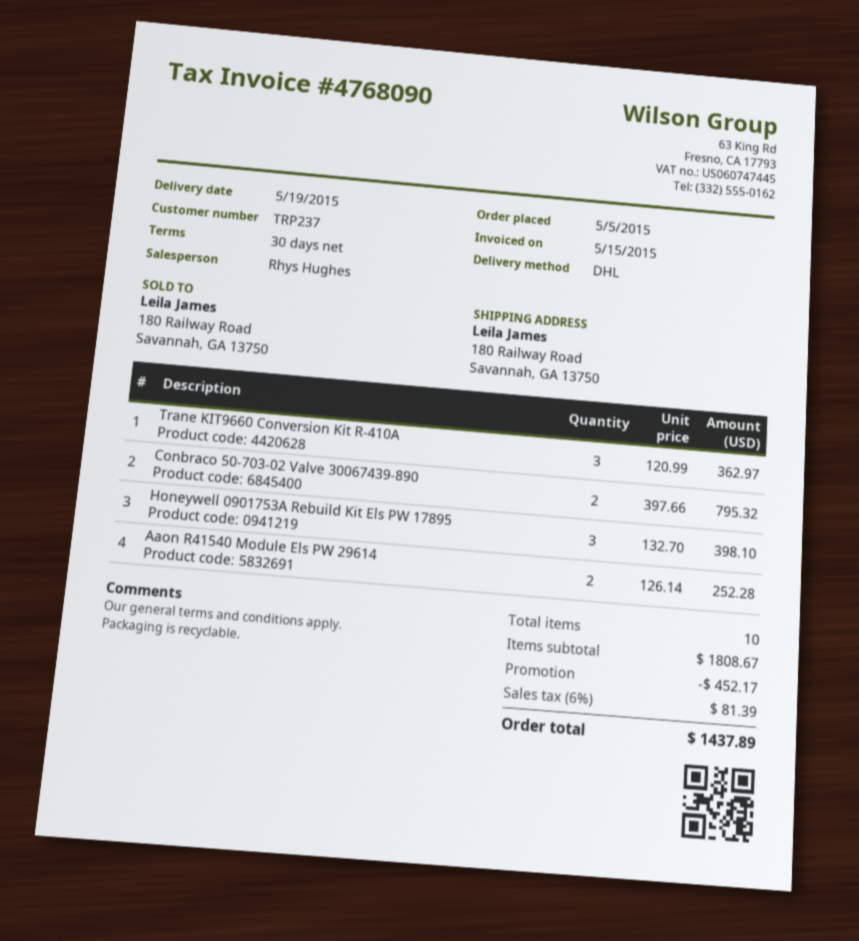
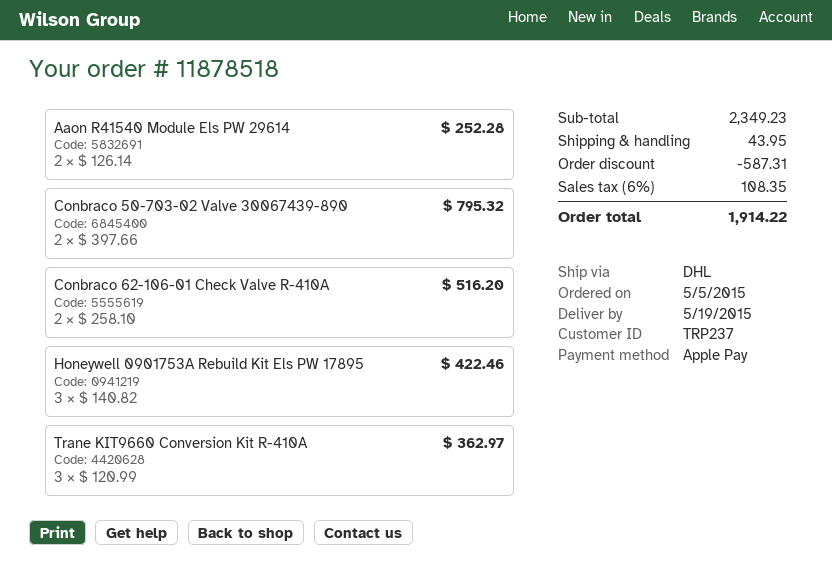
Honeywell 0901753A Rebuild Kit Els PW 17895: 3 x 132.70 = 398.10 -> 3 x 140.82 = 422.46
Conbraco 62-106-01 Check Valve R-410A: none -> 2 x 258.10 = 516.20
subtotal: 1808.67 -> 2349.23
discount: 452.17 -> 587.31
shipping: none -> 43.95
tax: 6% = 81.39 -> 6% = 108.35
total: 1437.89 -> 1914.22

